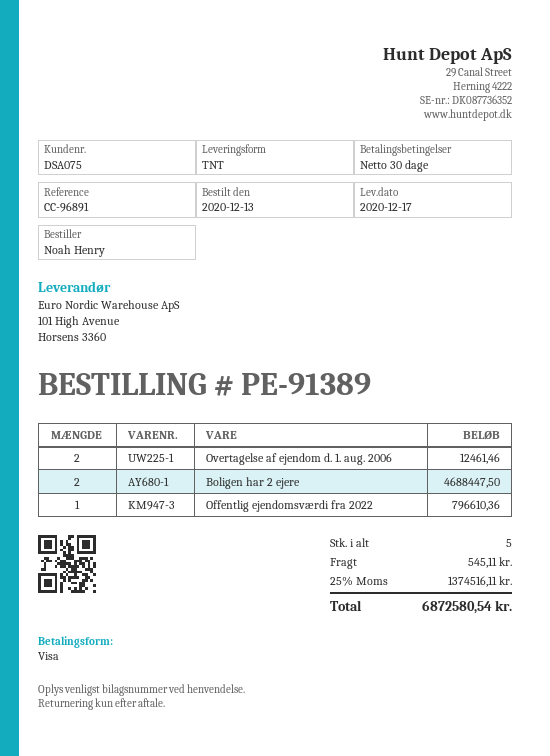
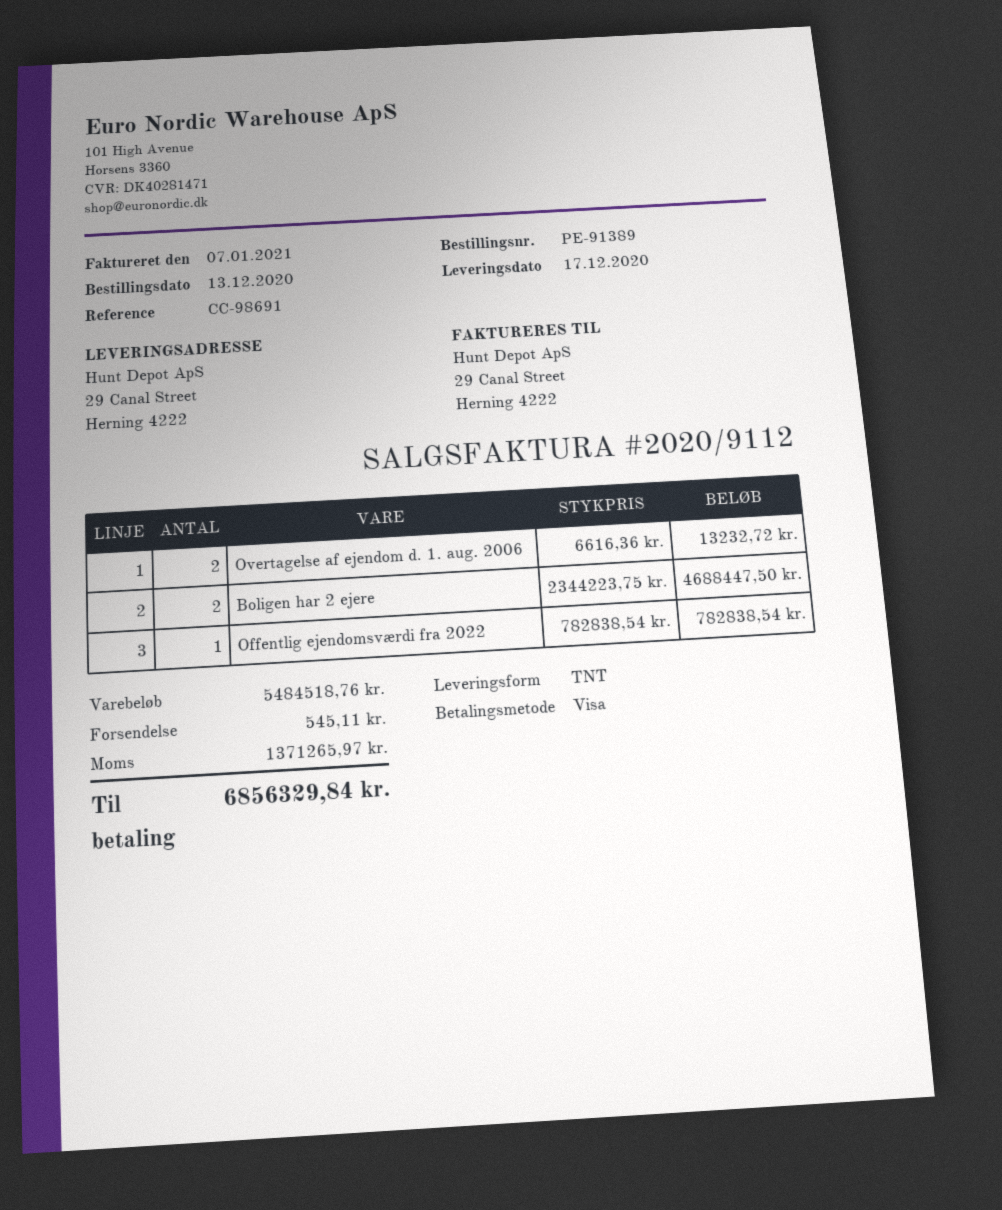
reference: CC-96891 -> CC-98691
Overtagelse af ejendom d. 1. aug. 2006: 2 for 12461.46 -> 2 for 13232.72
Offentlig ejendomsværdi fra 2022: 1 for 796610.36 -> 1 for 782838.54
tax: 1374516.11 -> 1371265.97
total: 6872580.54 -> 6856329.84

